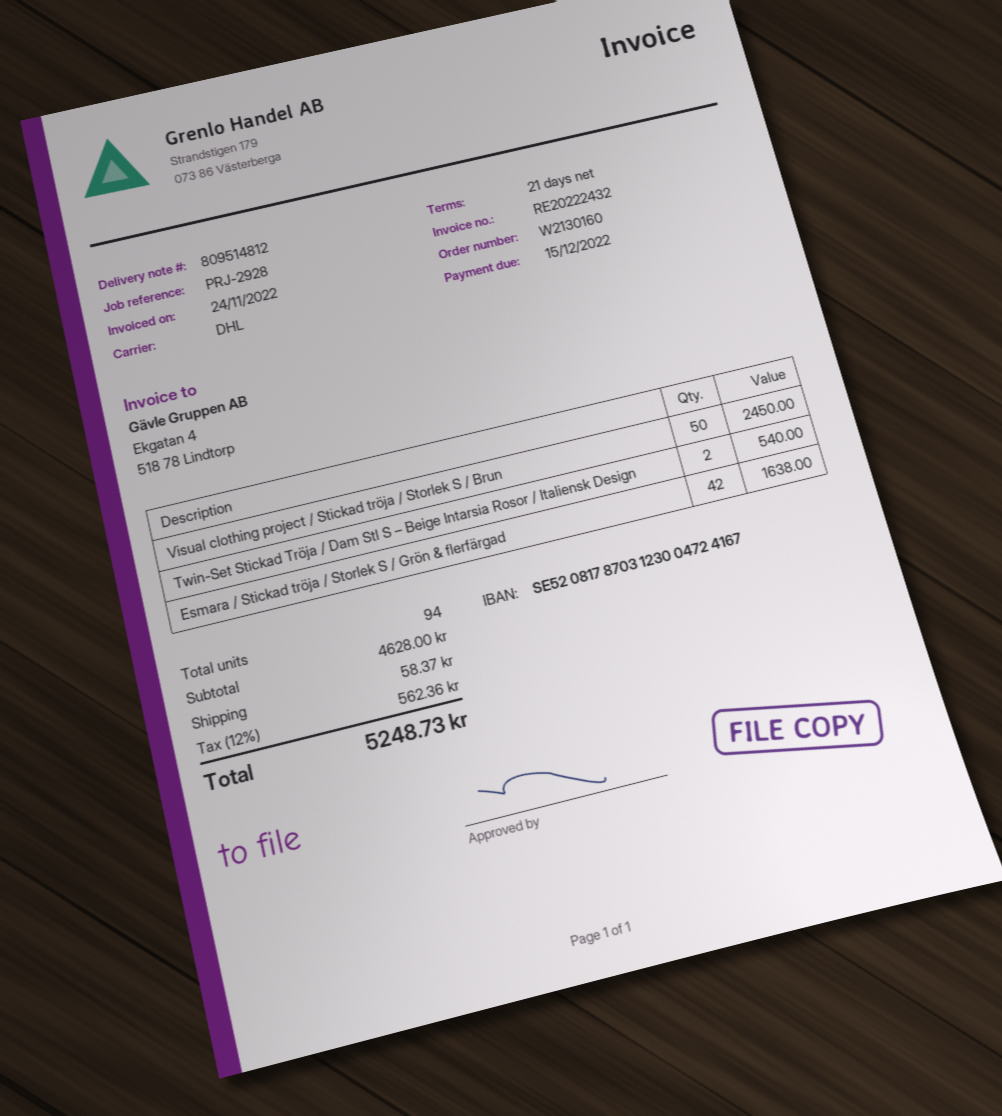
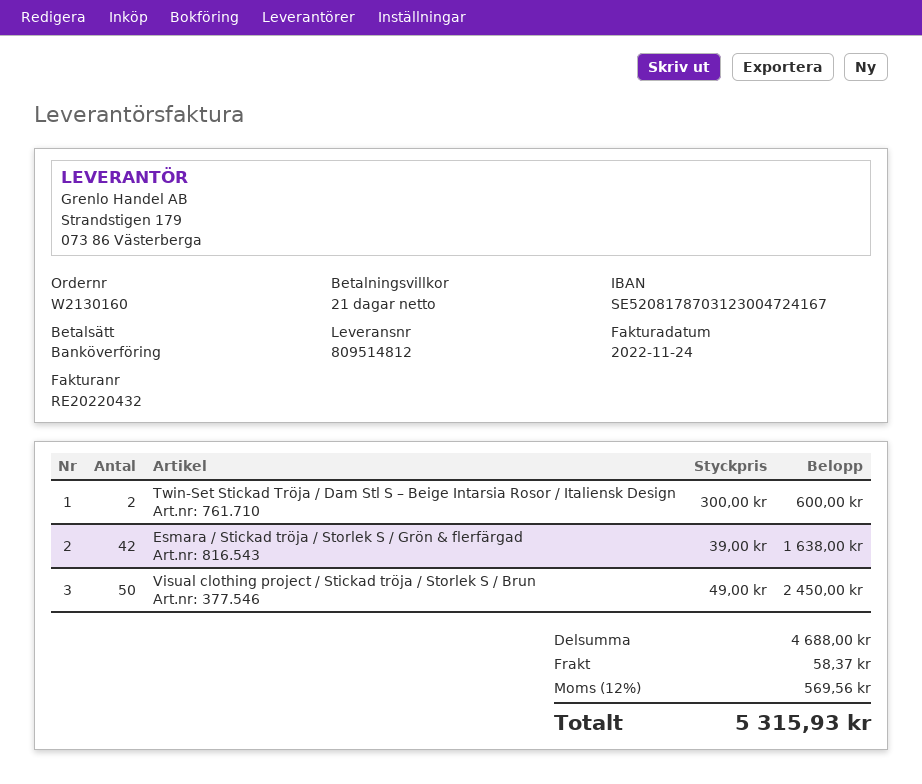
invoice number: RE20222432 -> RE20220432
Twin-Set Stickad Tröja / Dam Stl S – Beige Intarsia Rosor / Italiensk Design: 2 for 540.00 -> 2 for 600.00
subtotal: 4628.00 -> 4688.00
tax: 12% = 562.36 -> 12% = 569.56
total: 5248.73 -> 5315.93

